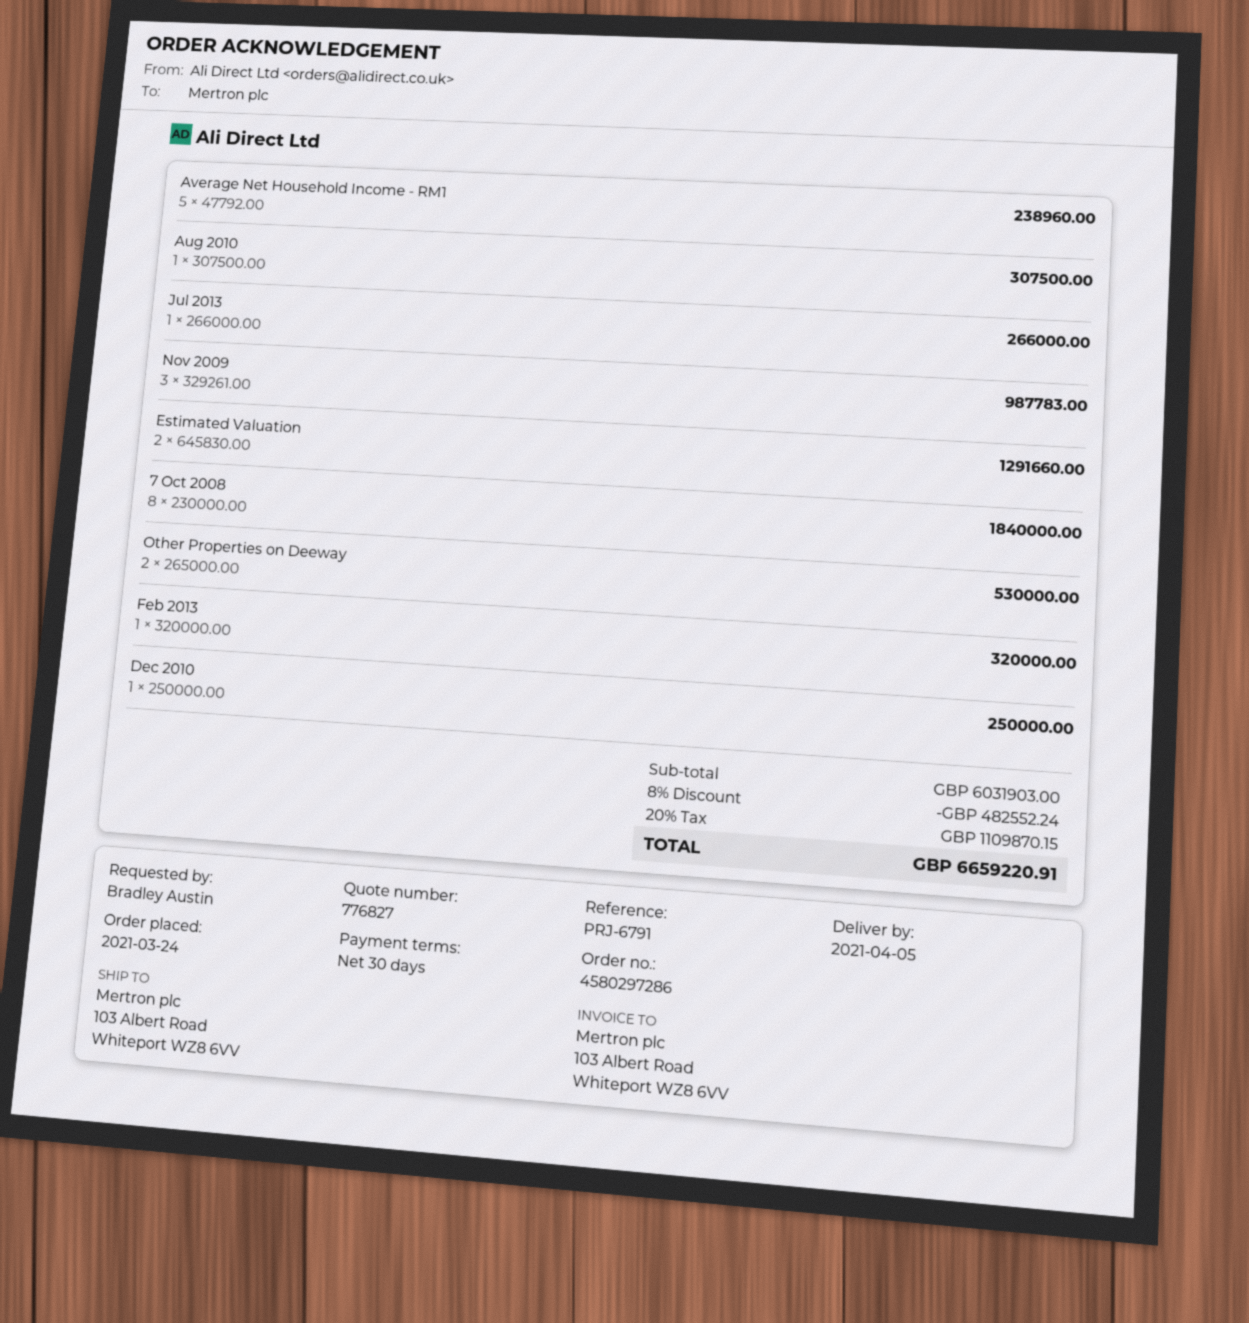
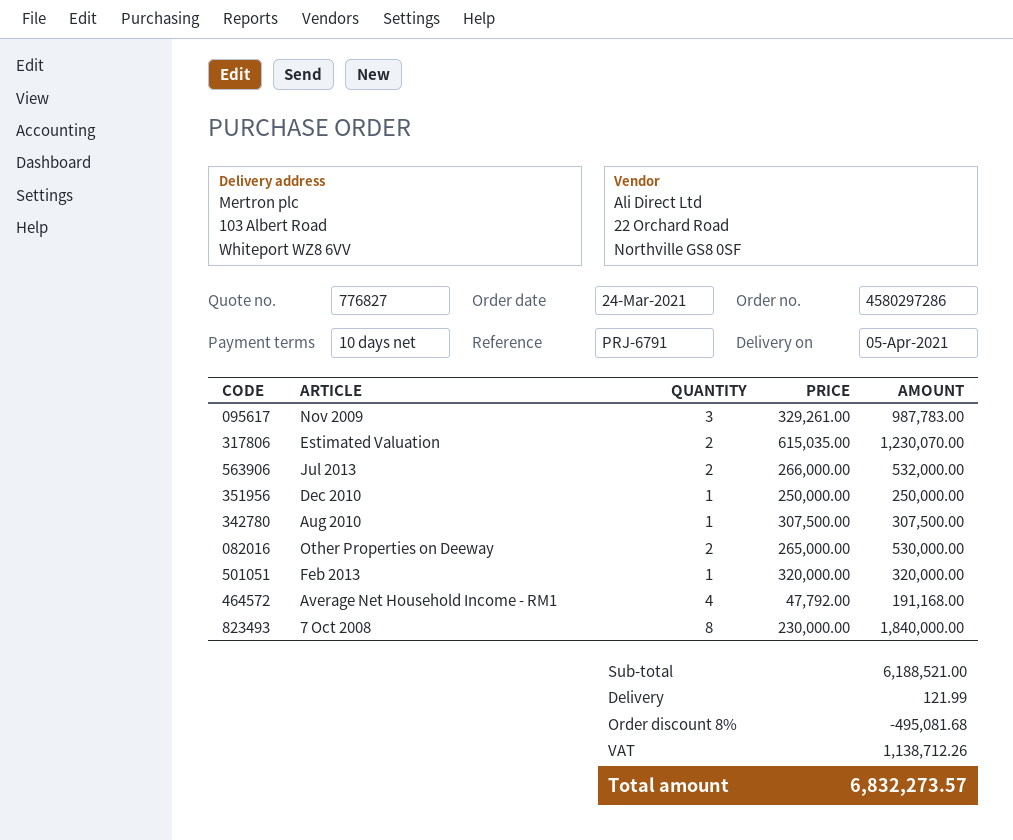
payment terms: 30 days -> 10 days
Average Net Household Income - RM1: 5 x 47792.00 = 238960.00 -> 4 x 47792.00 = 191168.00
Jul 2013: 1 x 266000.00 = 266000.00 -> 2 x 266000.00 = 532000.00
Estimated Valuation: 2 x 645830.00 = 1291660.00 -> 2 x 615035.00 = 1230070.00
subtotal: 6031903.00 -> 6188521.00
discount: 8% = 482552.24 -> 8% = 495081.68
shipping: none -> 121.99
tax: 1109870.15 -> 1138712.26
total: 6659220.91 -> 6832273.57

